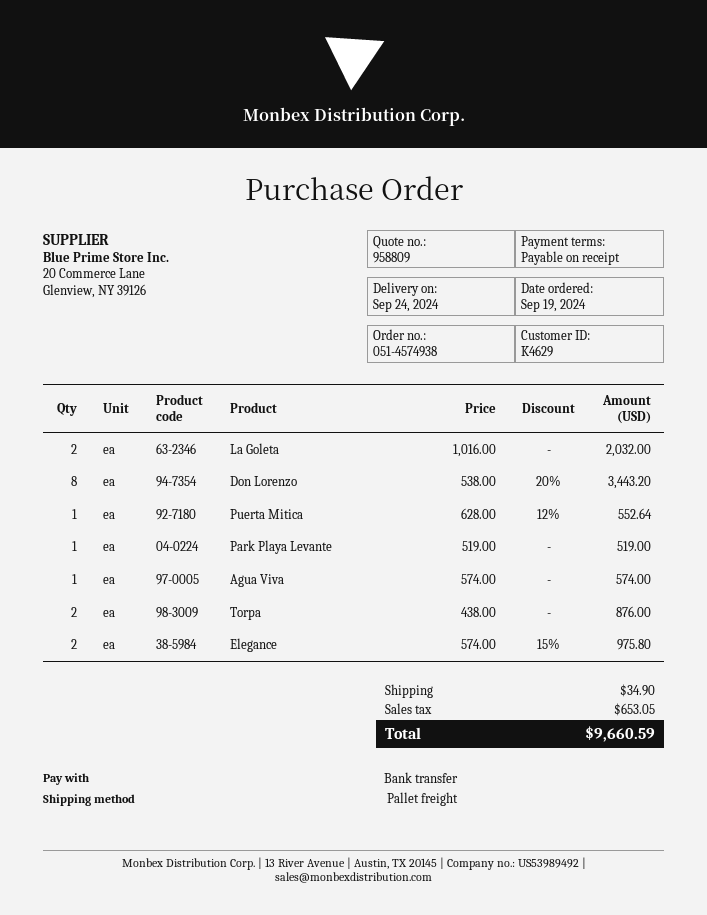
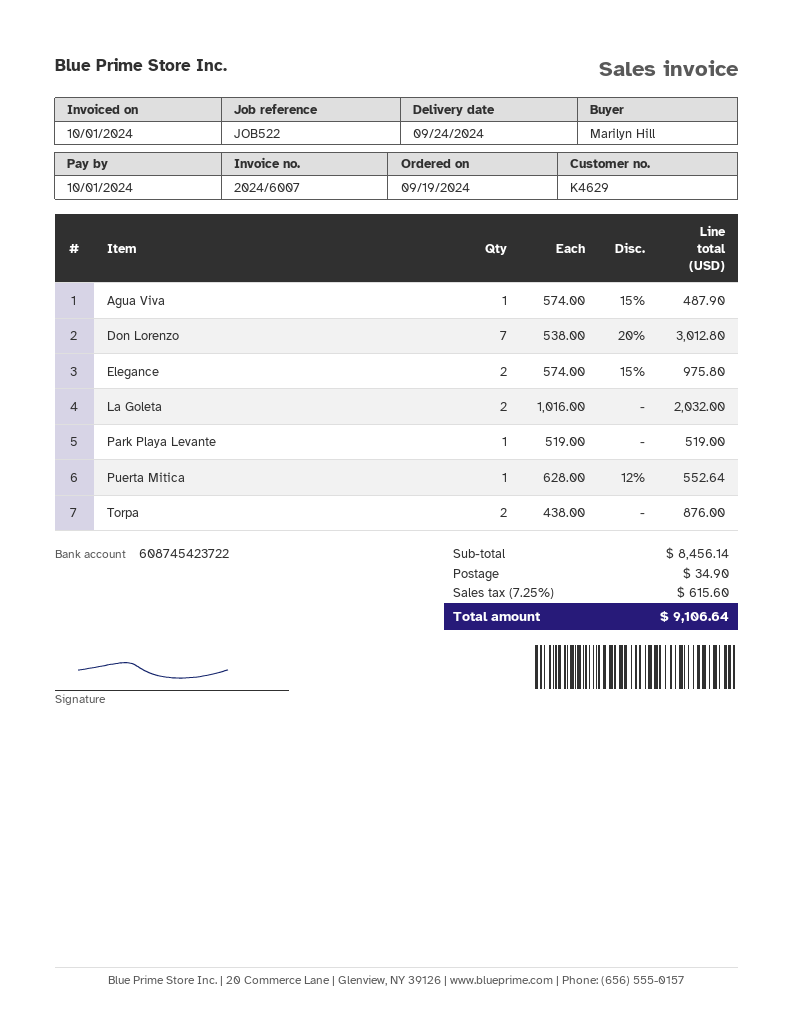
Don Lorenzo: 8 x 538.00 - 20% = 3443.20 -> 7 x 538.00 - 20% = 3012.80
Agua Viva: 1 x 574.00 = 574.00 -> 1 x 574.00 - 15% = 487.90
tax: 653.05 -> 615.60
total: 9660.59 -> 9106.64

